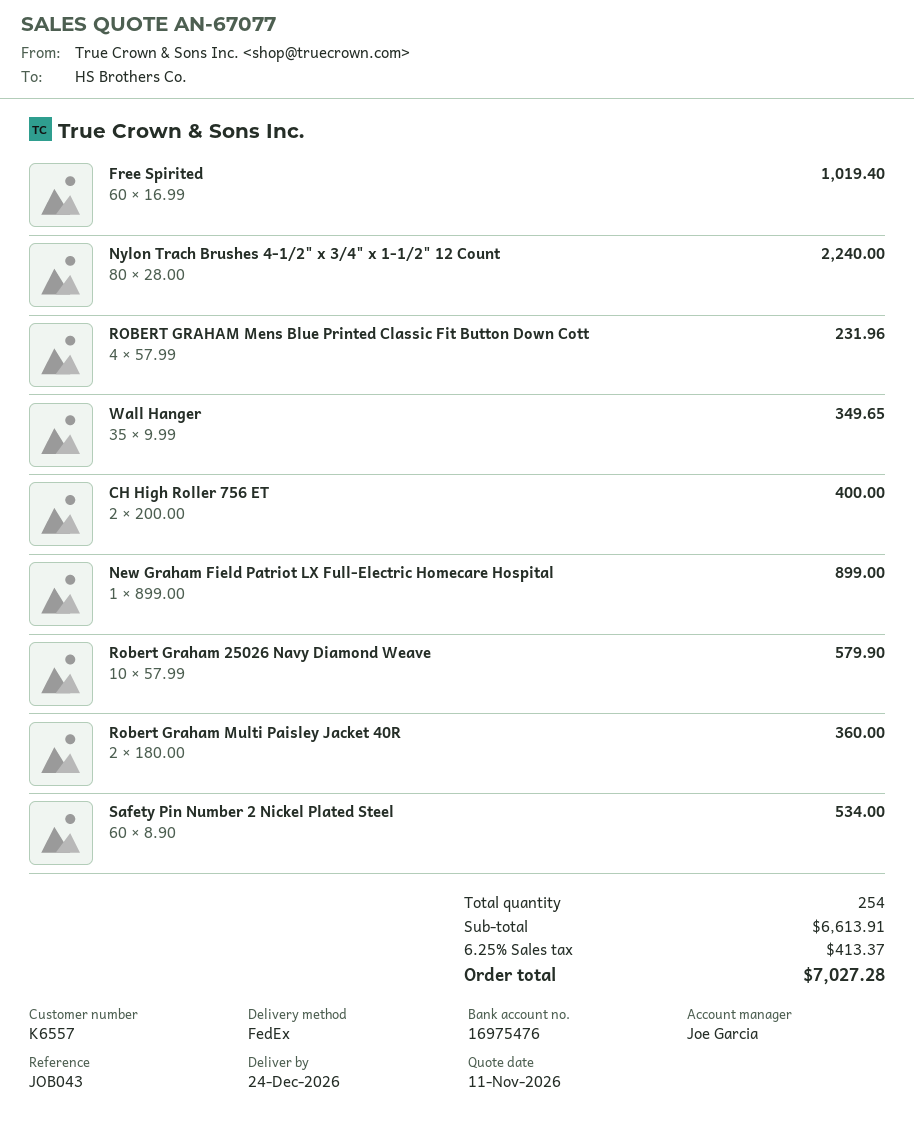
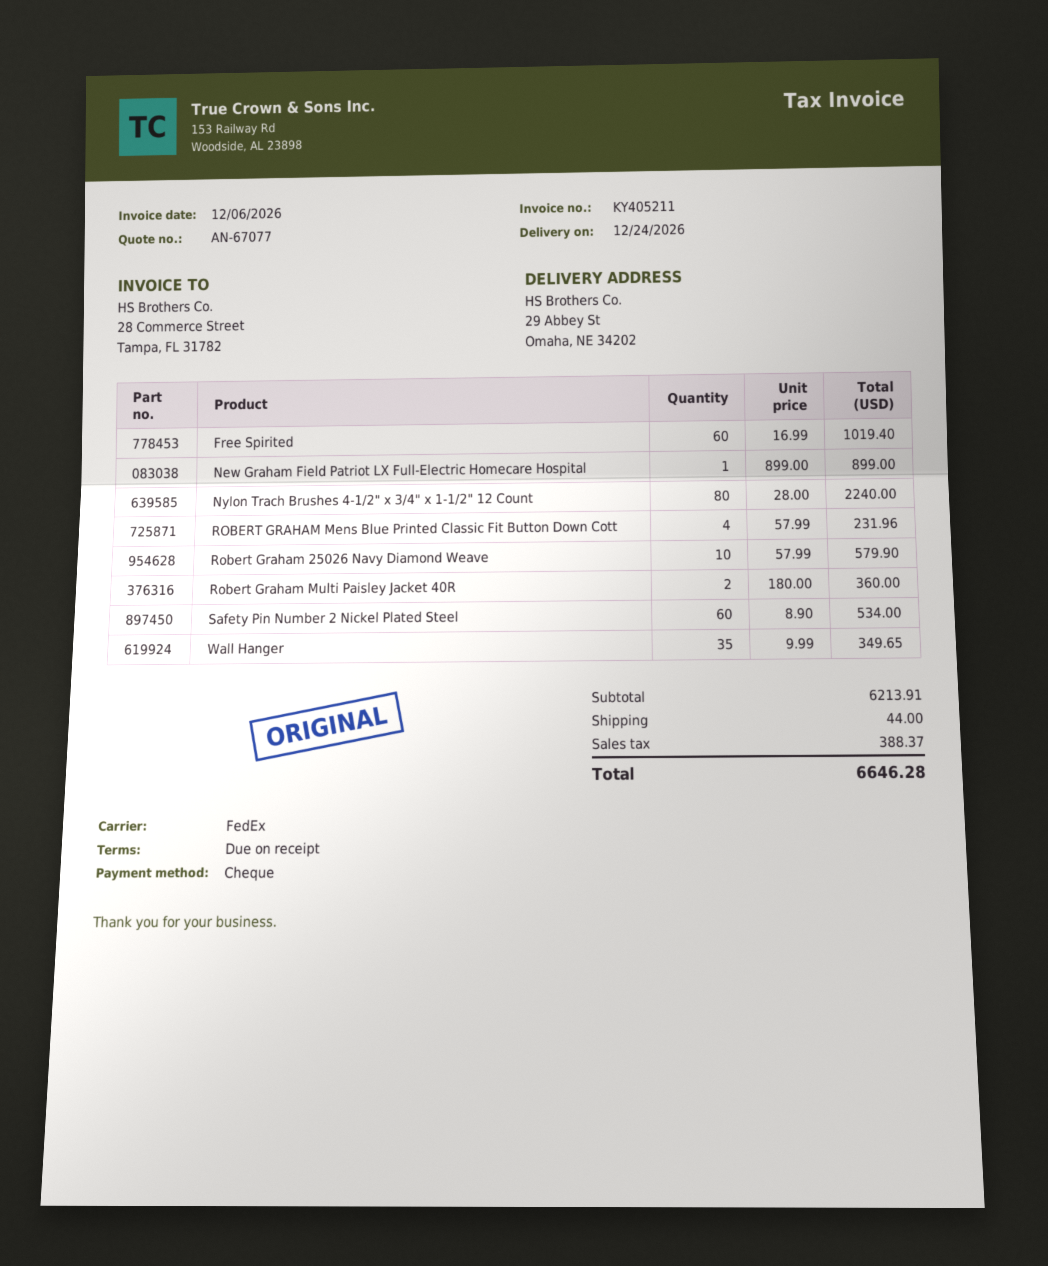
CH High Roller 756 ET: 2 x 200.00 = 400.00 -> none
subtotal: 6613.91 -> 6213.91
shipping: none -> 44.00
tax: 413.37 -> 388.37
total: 7027.28 -> 6646.28

